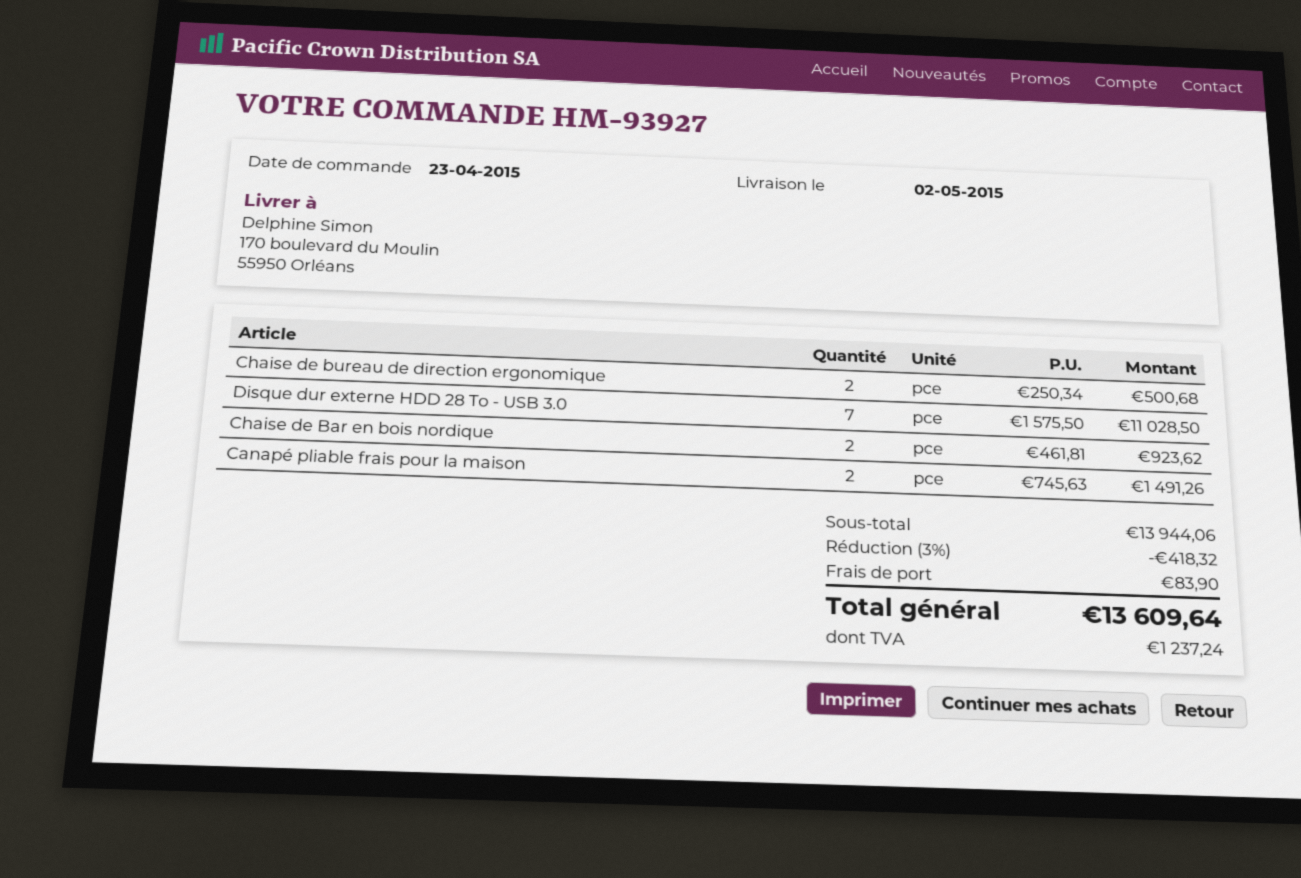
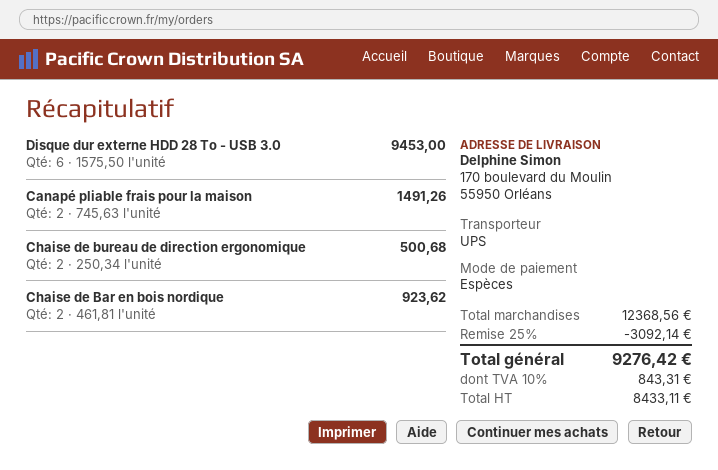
Disque dur externe HDD 28 To - USB 3.0: 7 x 1575.50 = 11028.50 -> 6 x 1575.50 = 9453.00
subtotal: 13944.06 -> 12368.56
discount: 3% = 418.32 -> 25% = 3092.14
shipping: 83.90 -> none
tax: 1237.24 -> 843.31
total: 13609.64 -> 9276.42

